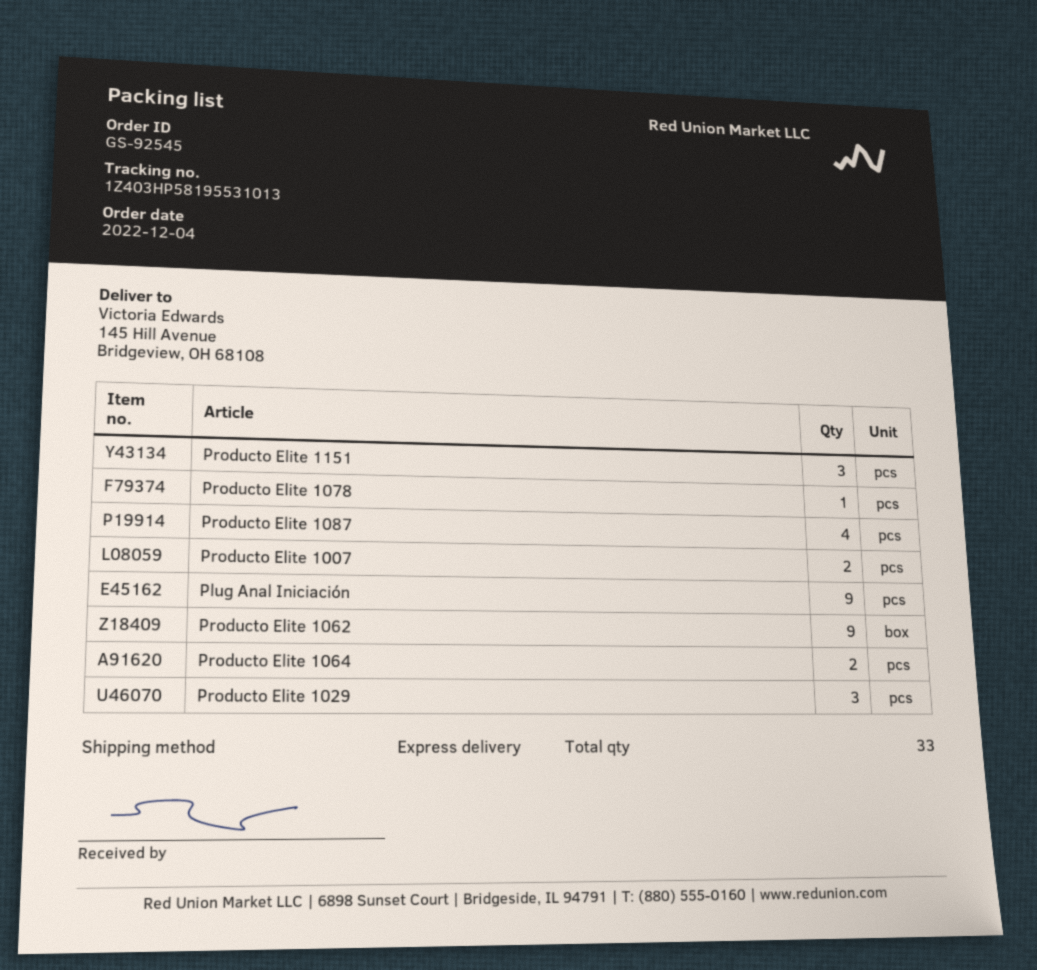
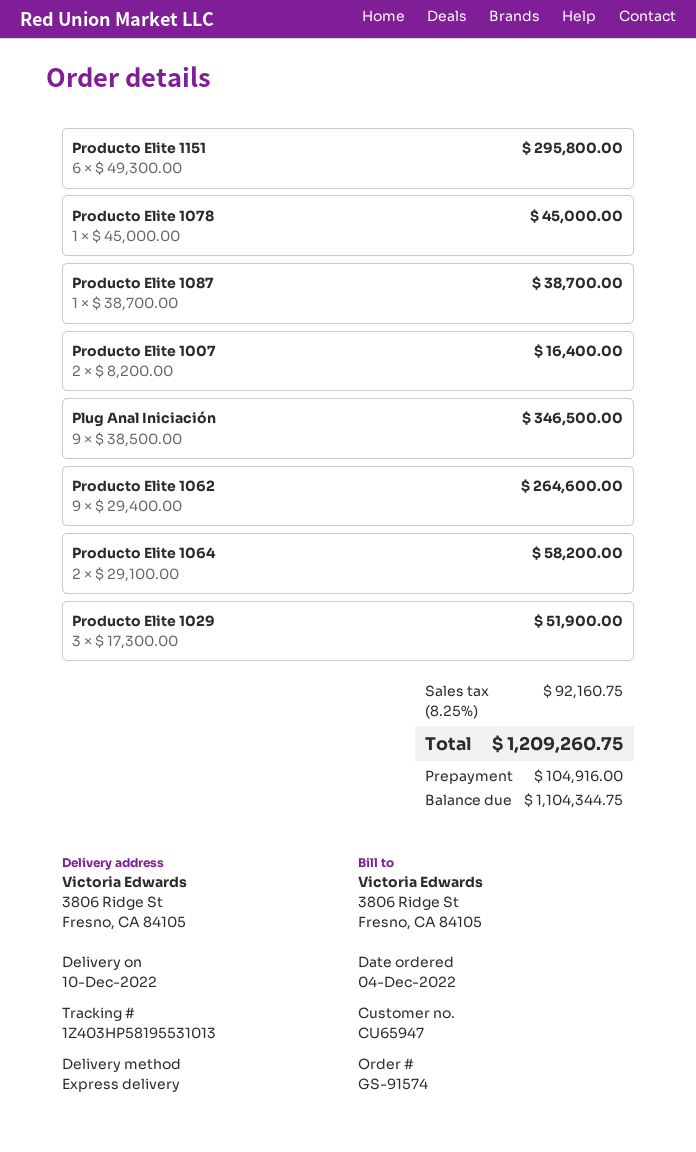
order number: GS-92545 -> GS-91574
ship to: 145 Hill Avenue, Bridgeview, OH 68108 -> 3806 Ridge St, Fresno, CA 84105
Producto Elite 1151: 3 -> 6
Producto Elite 1087: 4 -> 1

